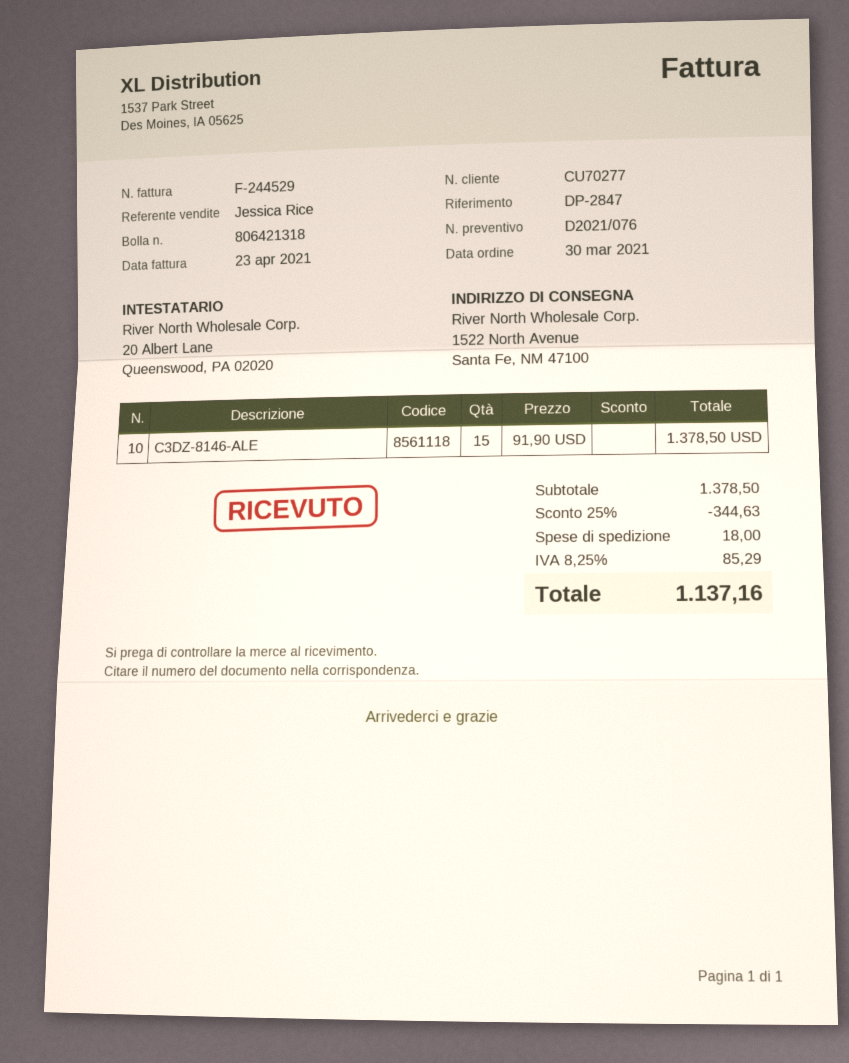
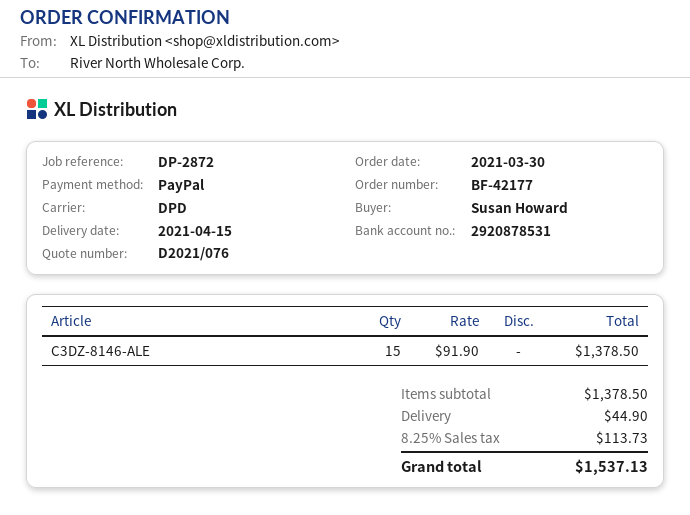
reference: DP-2847 -> DP-2872
discount: 25% = 344.63 -> none
shipping: 18.00 -> 44.90
tax: 8.25% = 85.29 -> 8.25% = 113.73
total: 1137.16 -> 1537.13

